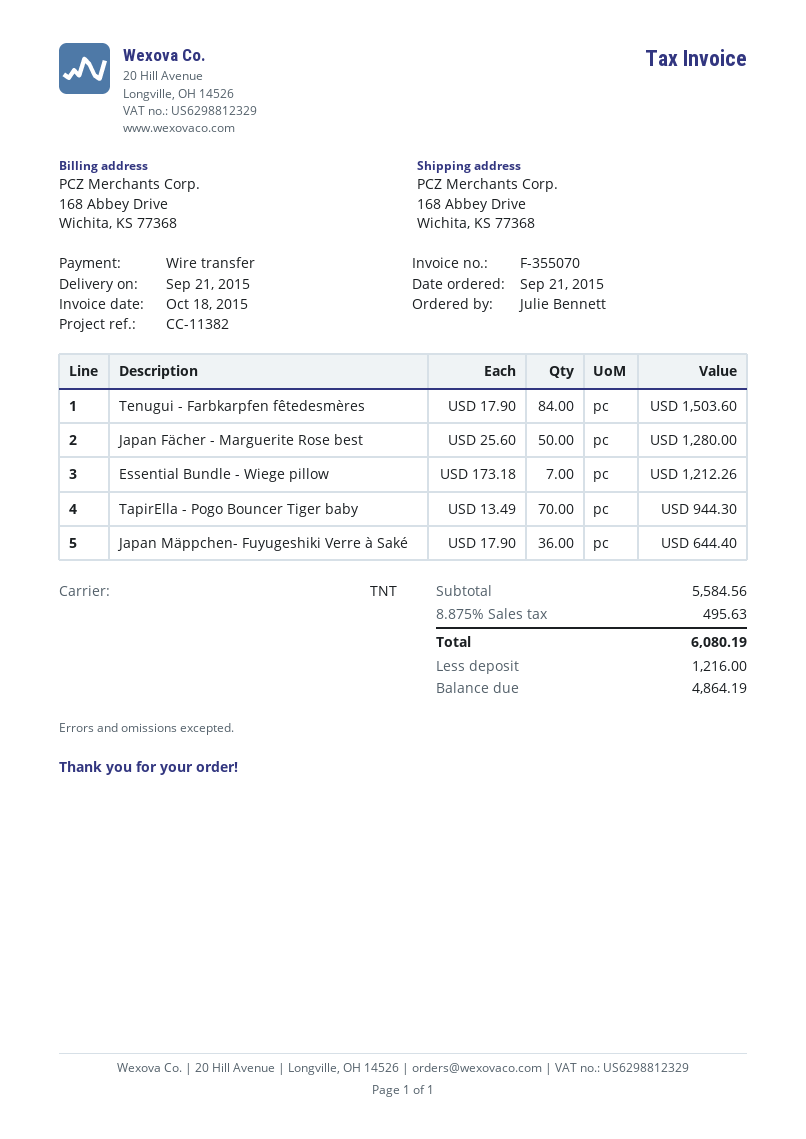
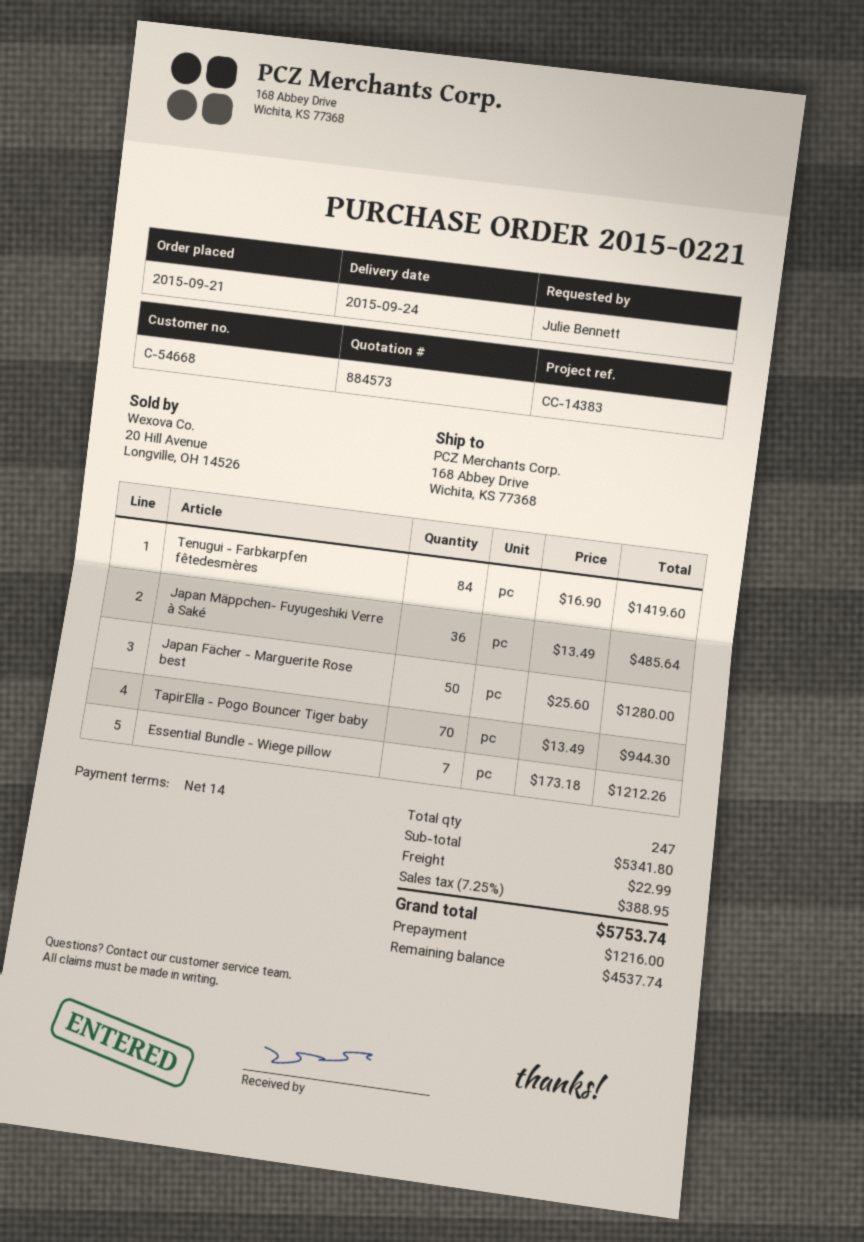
delivery date: 2015-09-21 -> 2015-09-24
reference: CC-11382 -> CC-14383
Tenugui - Farbkarpfen fêtedesmères: 84 x 17.90 = 1503.60 -> 84 x 16.90 = 1419.60
Japan Mäppchen- Fuyugeshiki Verre à Saké: 36 x 17.90 = 644.40 -> 36 x 13.49 = 485.64
subtotal: 5584.56 -> 5341.80
shipping: none -> 22.99
tax: 8.875% = 495.63 -> 7.25% = 388.95
total: 6080.19 -> 5753.74
balance: 4864.19 -> 4537.74

